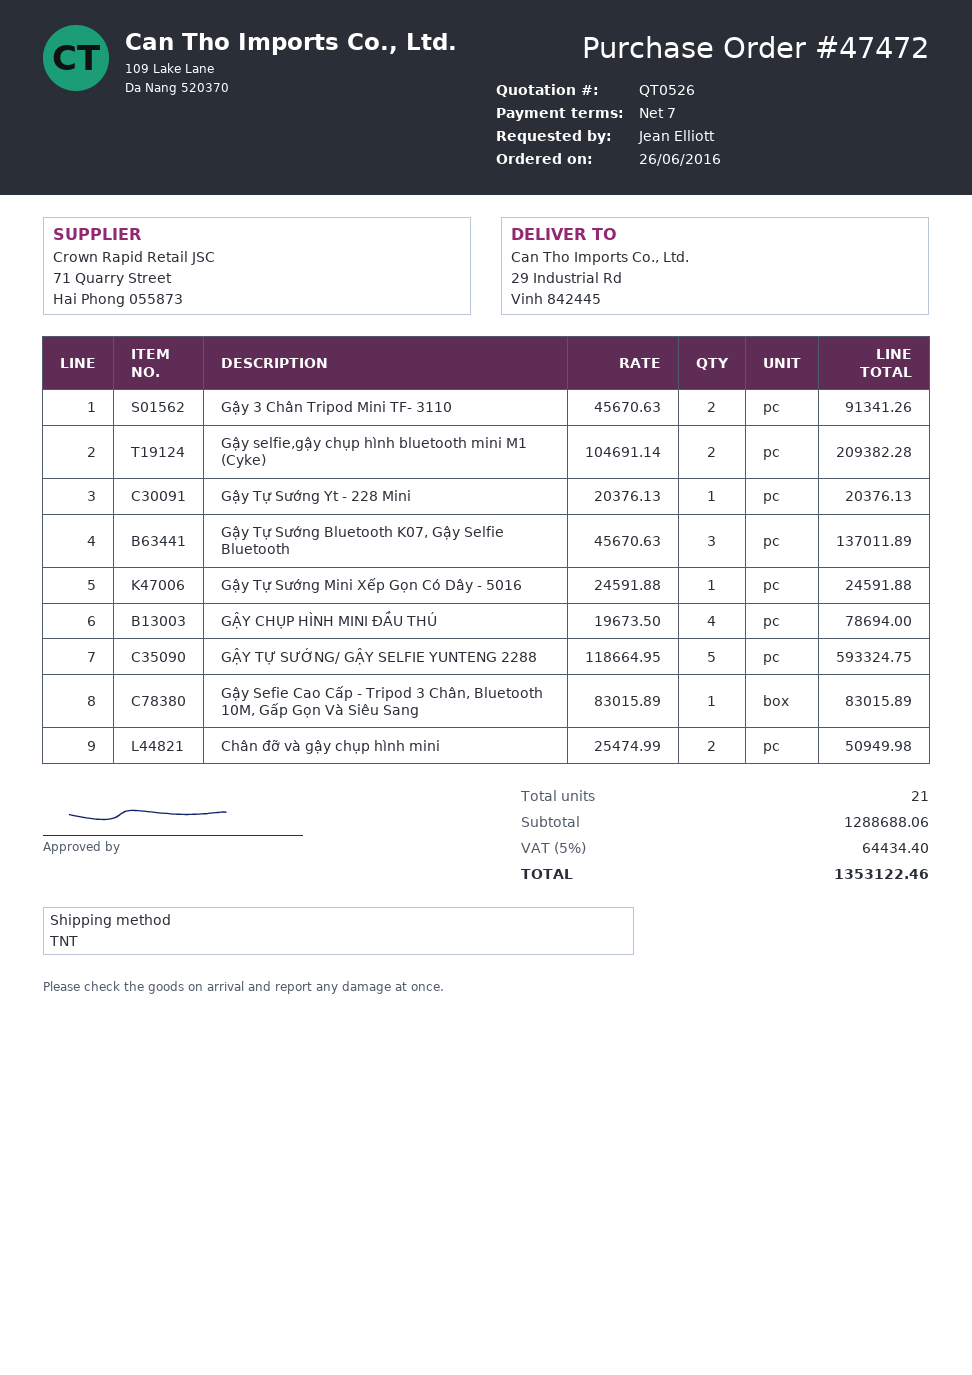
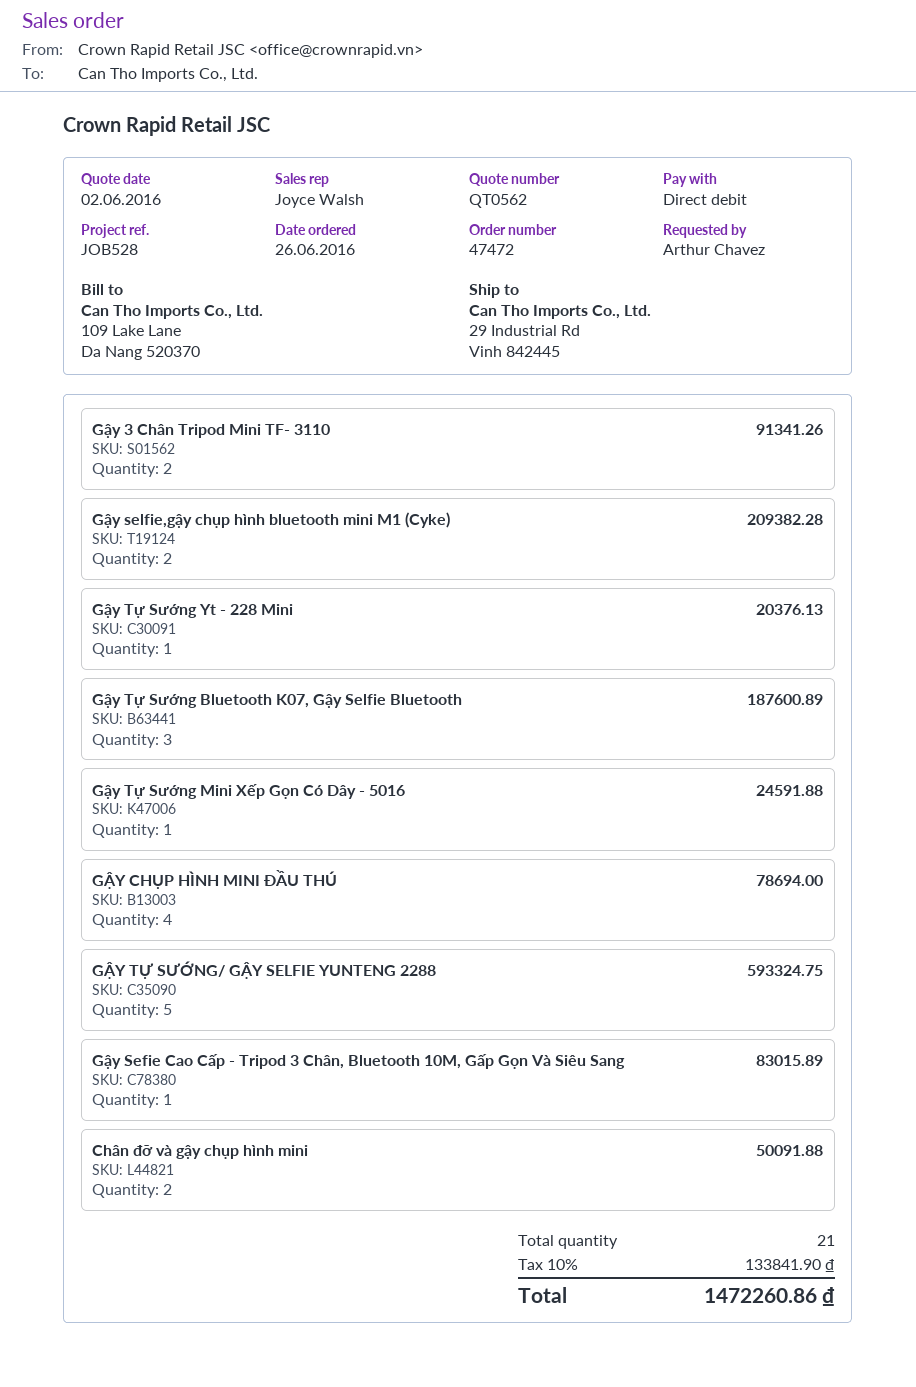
quote number: QT0526 -> QT0562
ordered by: Jean Elliott -> Arthur Chavez
Gậy Tự Sướng Bluetooth K07, Gậy Selfie Bluetooth: 3 for 137011.89 -> 3 for 187600.89
Chân đỡ và gậy chụp hình mini: 2 for 50949.98 -> 2 for 50091.88
tax: 5% = 64434.40 -> 10% = 133841.90
total: 1353122.46 -> 1472260.86

